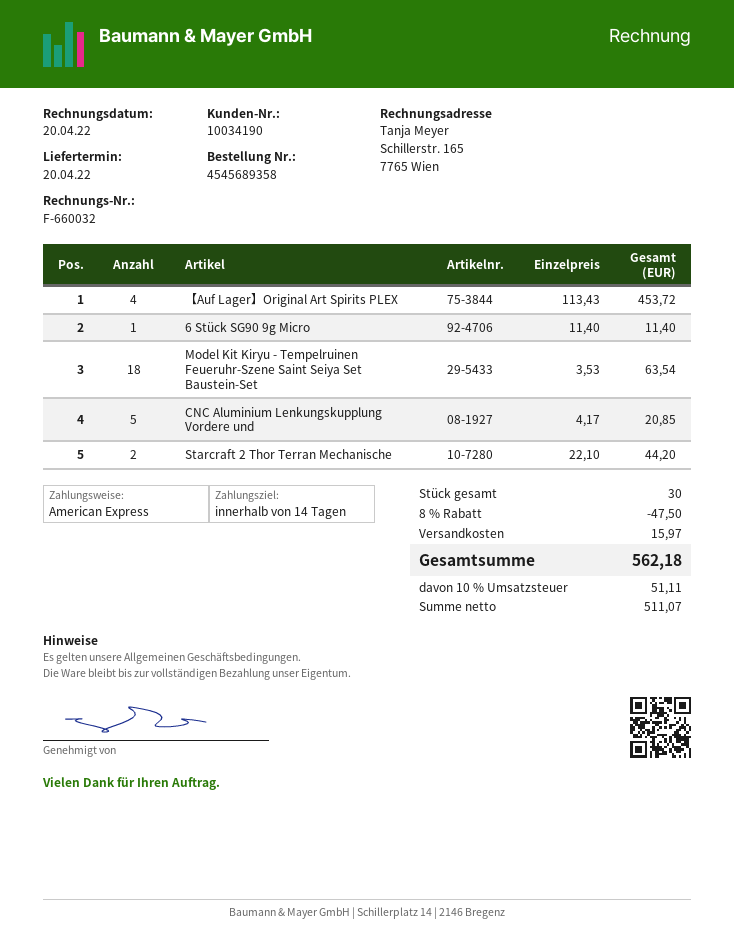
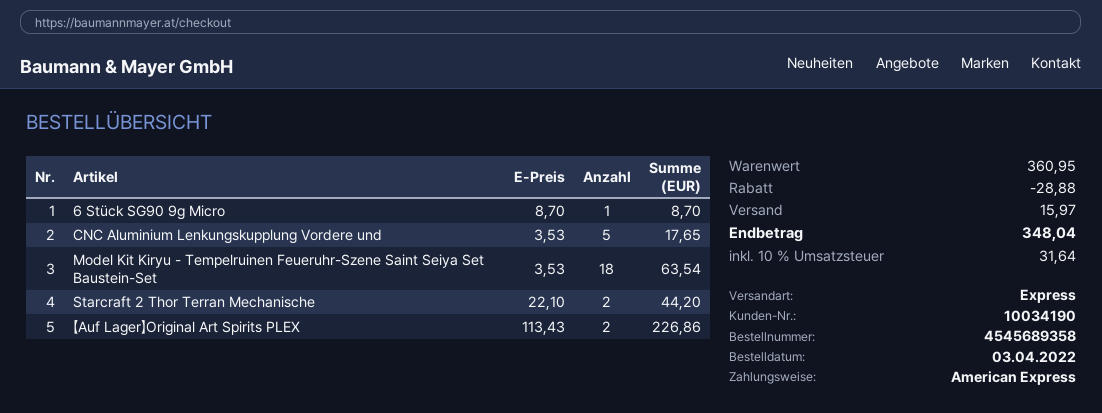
【Auf Lager】Original Art Spirits PLEX: 4 x 113.43 = 453.72 -> 2 x 113.43 = 226.86
6 Stück SG90 9g Micro: 1 x 11.40 = 11.40 -> 1 x 8.70 = 8.70
CNC Aluminium Lenkungskupplung Vordere und: 5 x 4.17 = 20.85 -> 5 x 3.53 = 17.65
discount: 47.50 -> 28.88
tax: 10% = 51.11 -> 10% = 31.64
total: 562.18 -> 348.04

